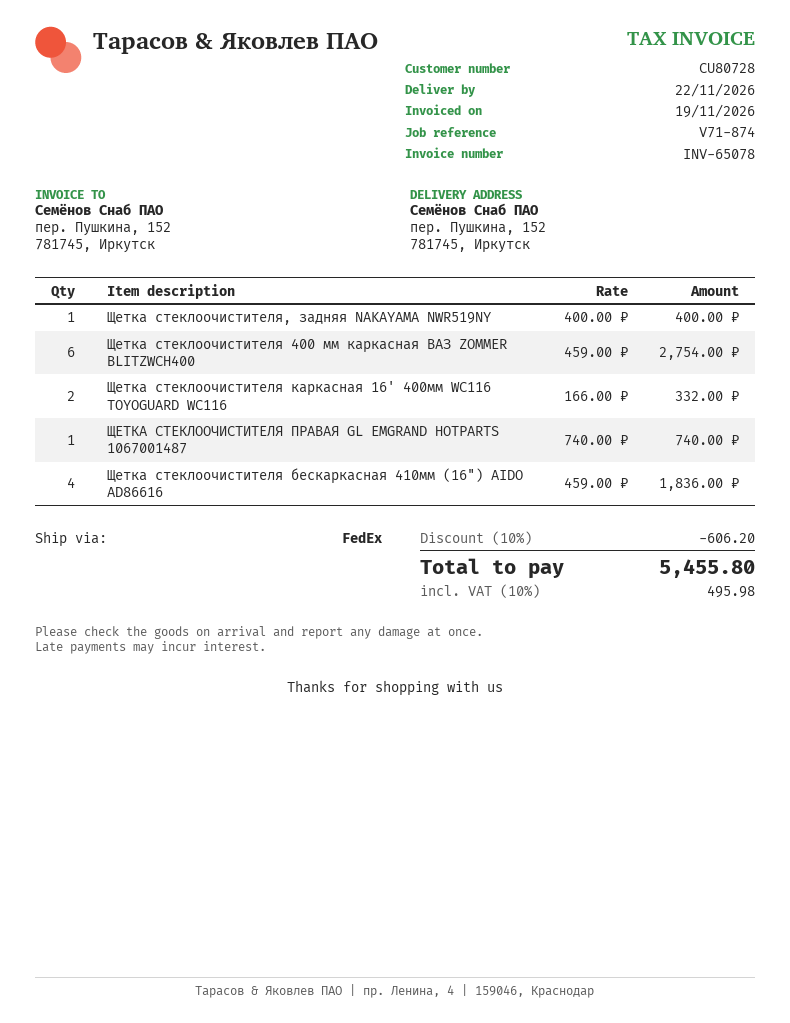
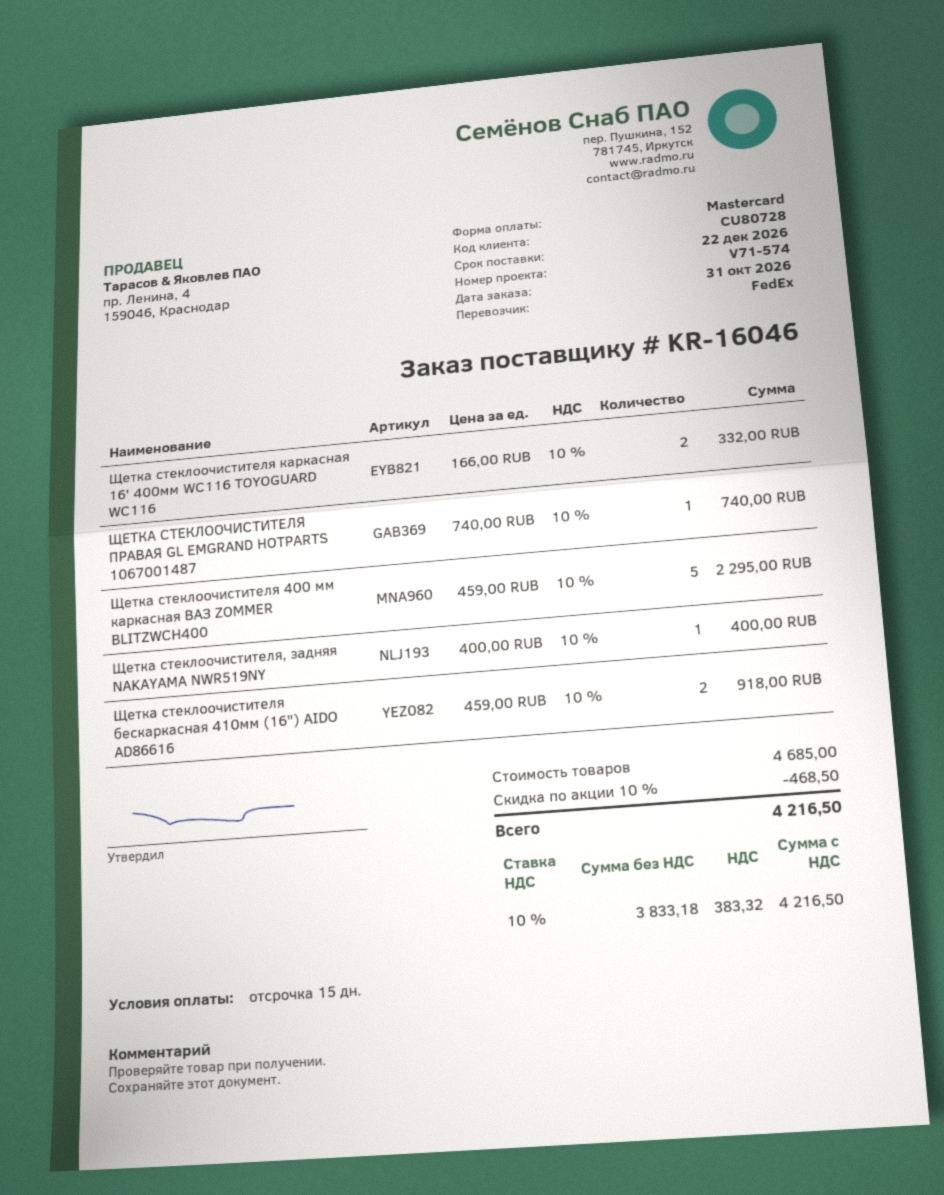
delivery date: 2026-11-22 -> 2026-12-22
reference: V71-874 -> V71-574
Щетка стеклоочистителя 400 мм каркасная ВАЗ ZOMMER BLITZWCH400: 6 x 459.00 = 2754.00 -> 5 x 459.00 = 2295.00
Щетка стеклоочистителя бескаркасная 410мм (16") AIDO AD86616: 4 x 459.00 = 1836.00 -> 2 x 459.00 = 918.00
discount: 10% = 606.20 -> 10% = 468.50
tax: 10% = 495.98 -> 10% = 383.32
total: 5455.80 -> 4216.50

